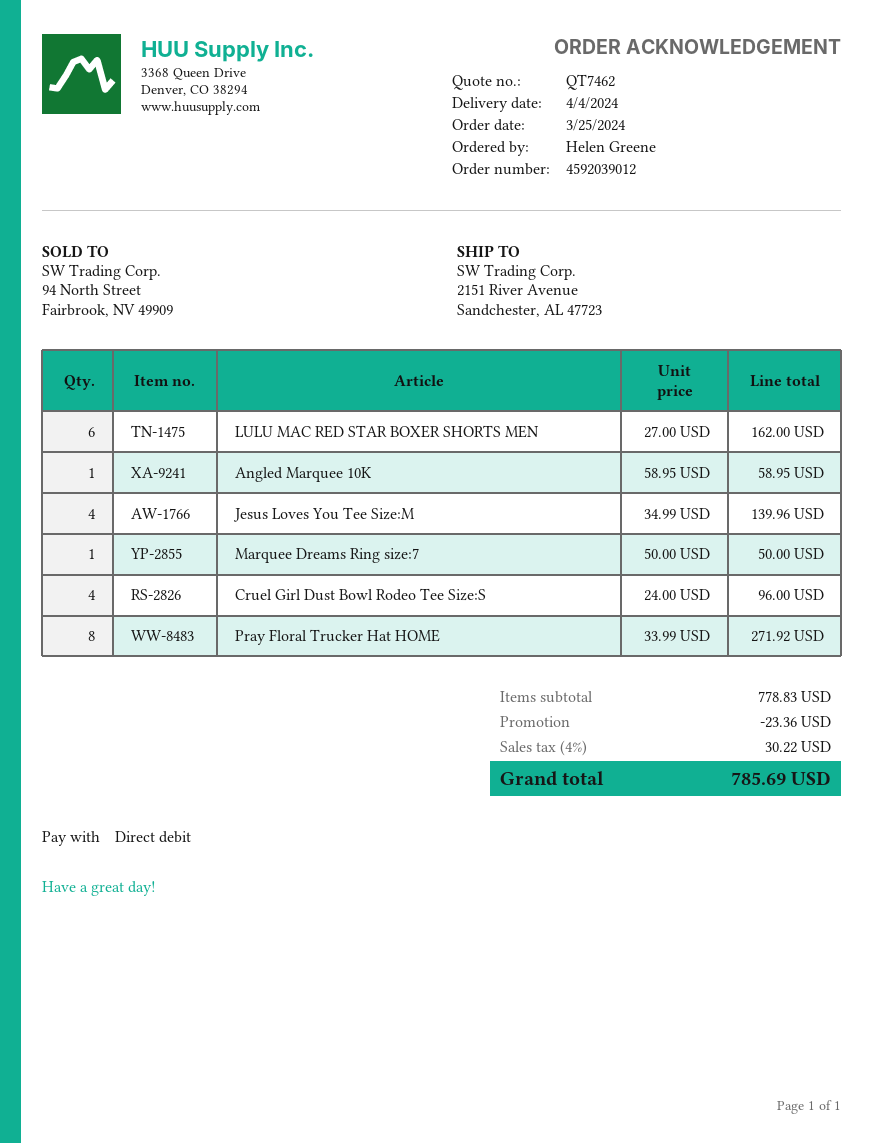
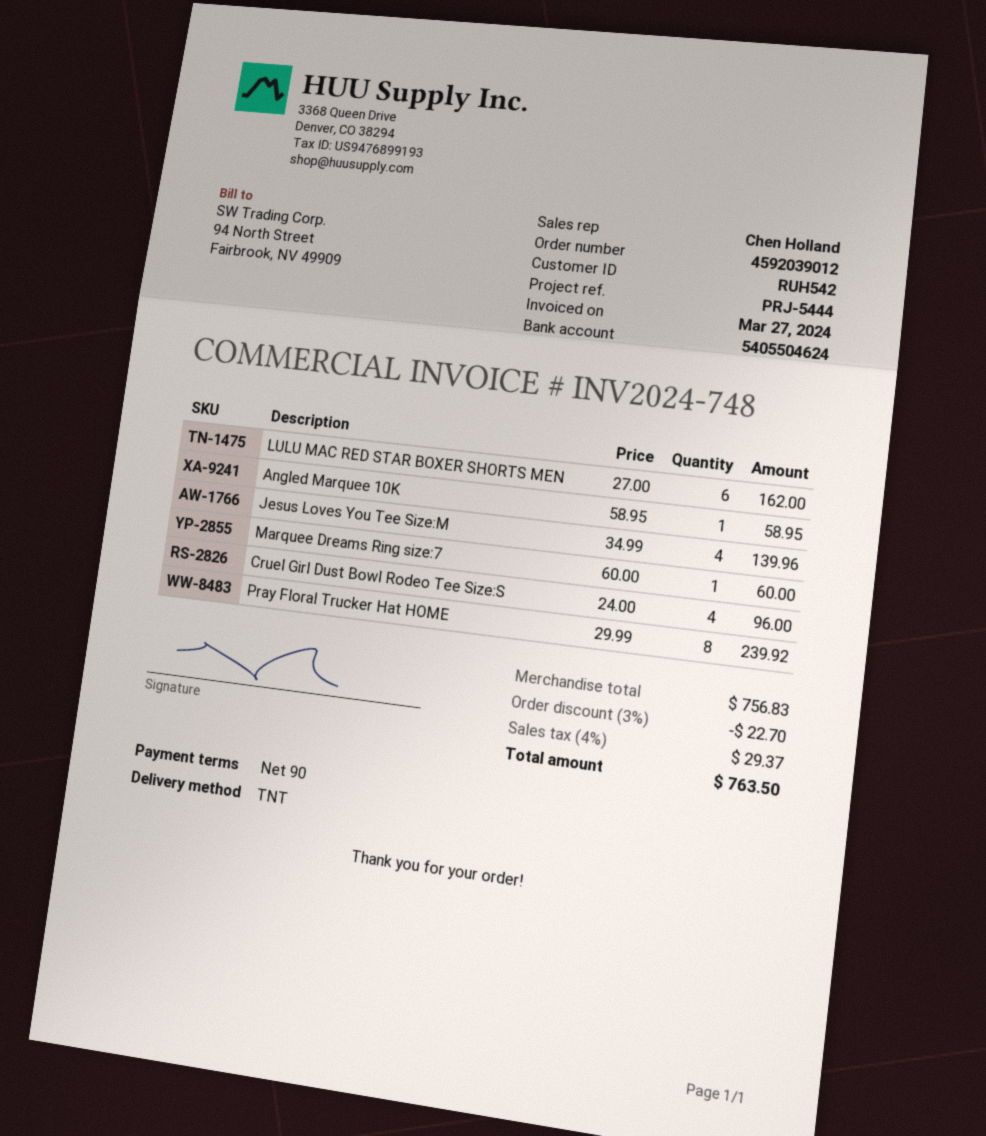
Marquee Dreams Ring size:7: 1 x 50.00 = 50.00 -> 1 x 60.00 = 60.00
Pray Floral Trucker Hat HOME: 8 x 33.99 = 271.92 -> 8 x 29.99 = 239.92
subtotal: 778.83 -> 756.83
discount: 23.36 -> 22.70
tax: 4% = 30.22 -> 4% = 29.37
total: 785.69 -> 763.50

